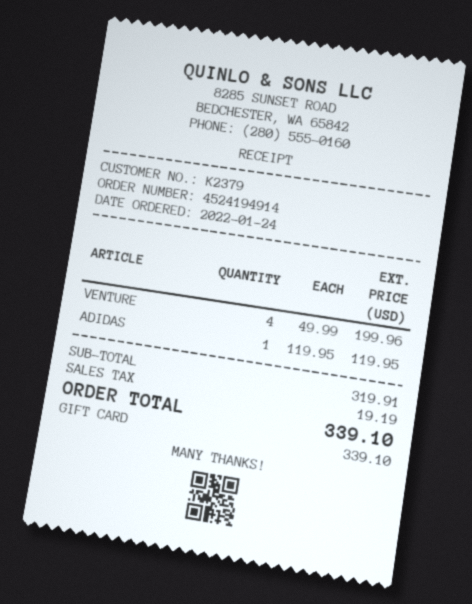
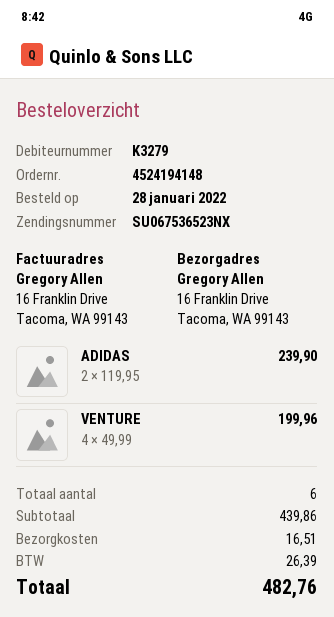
order number: 4524194914 -> 4524194148
order date: 2022-01-24 -> 2022-01-28
customer number: K2379 -> K3279
ADIDAS: 1 x 119.95 = 119.95 -> 2 x 119.95 = 239.90
subtotal: 319.91 -> 439.86
shipping: none -> 16.51
tax: 19.19 -> 26.39
total: 339.10 -> 482.76

